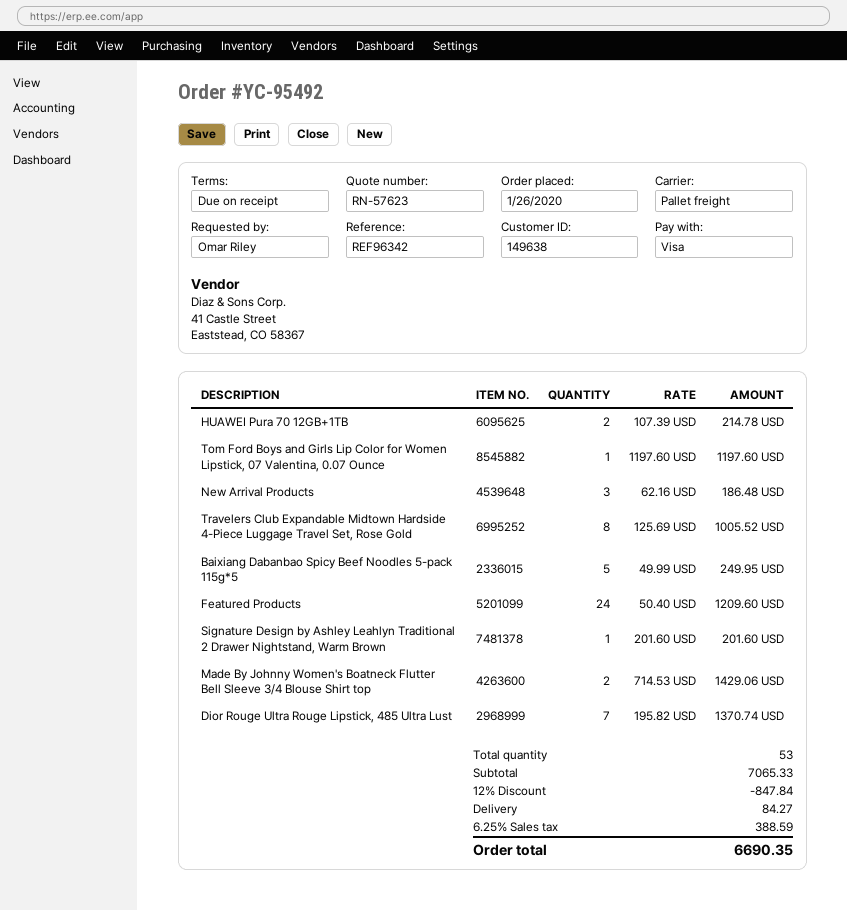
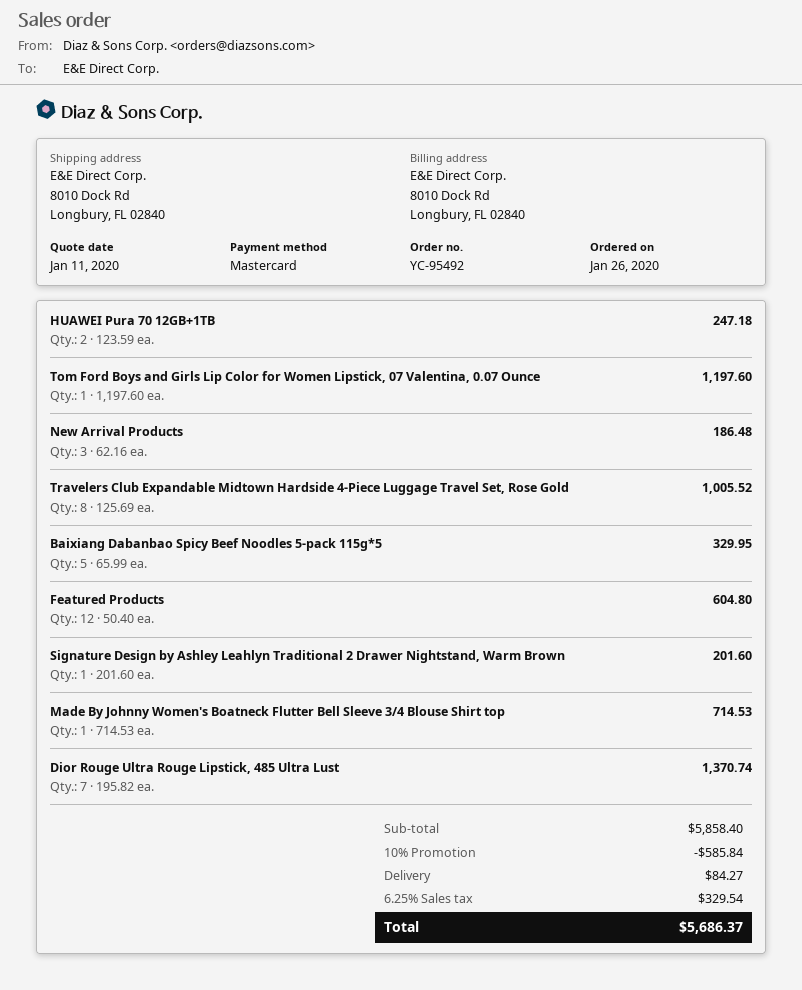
payment method: Visa -> Mastercard
HUAWEI Pura 70 12GB+1TB: 2 x 107.39 = 214.78 -> 2 x 123.59 = 247.18
Baixiang Dabanbao Spicy Beef Noodles 5-pack 115g*5: 5 x 49.99 = 249.95 -> 5 x 65.99 = 329.95
Featured Products: 24 x 50.40 = 1209.60 -> 12 x 50.40 = 604.80
Made By Johnny Women's Boatneck Flutter Bell Sleeve 3/4 Blouse Shirt top: 2 x 714.53 = 1429.06 -> 1 x 714.53 = 714.53
subtotal: 7065.33 -> 5858.40
discount: 12% = 847.84 -> 10% = 585.84
tax: 6.25% = 388.59 -> 6.25% = 329.54
total: 6690.35 -> 5686.37

